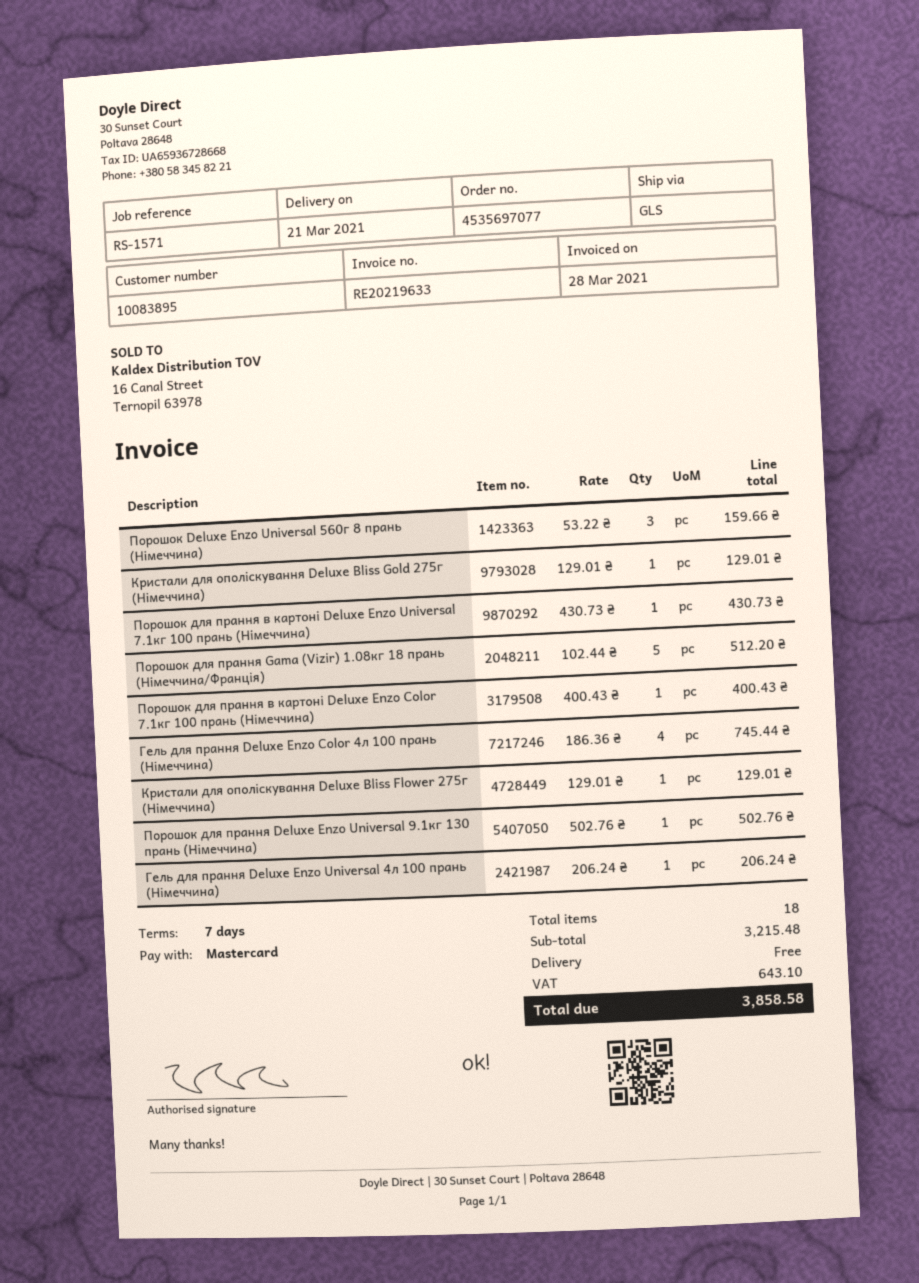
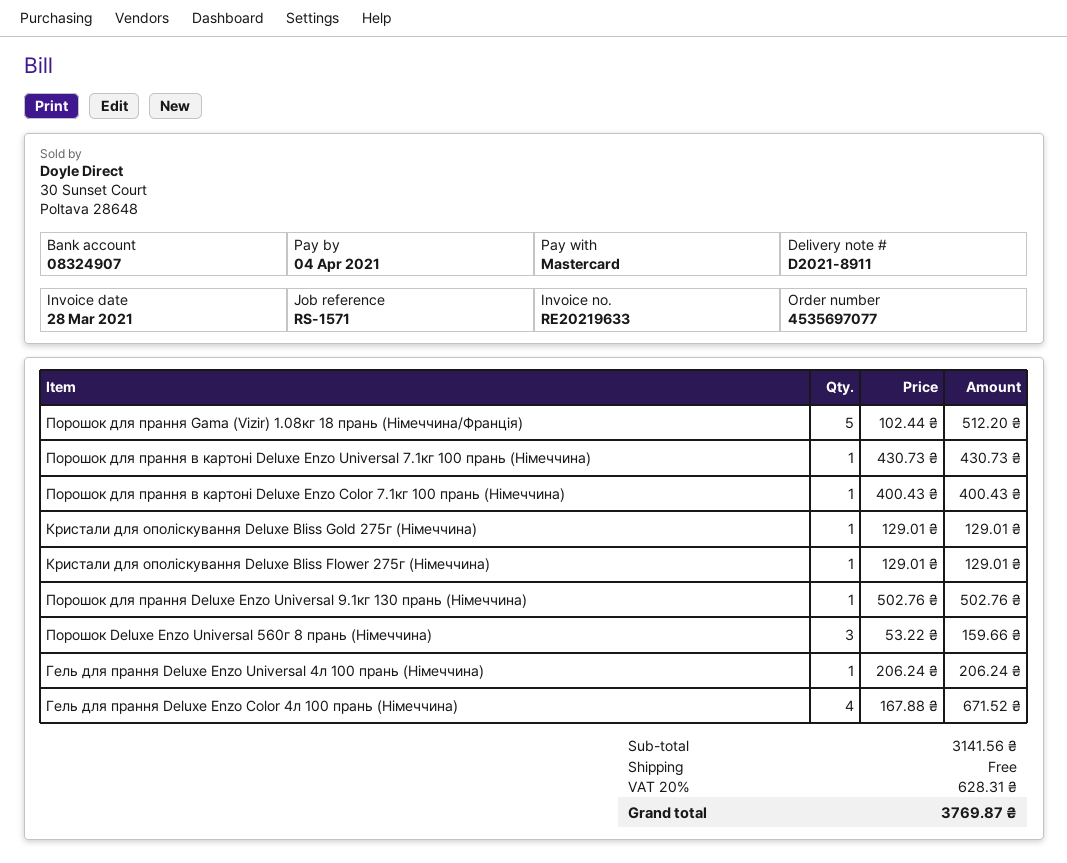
Гель для прання Deluxe Enzo Color 4л 100 прань (Німеччина): 4 x 186.36 = 745.44 -> 4 x 167.88 = 671.52
subtotal: 3215.48 -> 3141.56
tax: 643.10 -> 628.31
total: 3858.58 -> 3769.87

